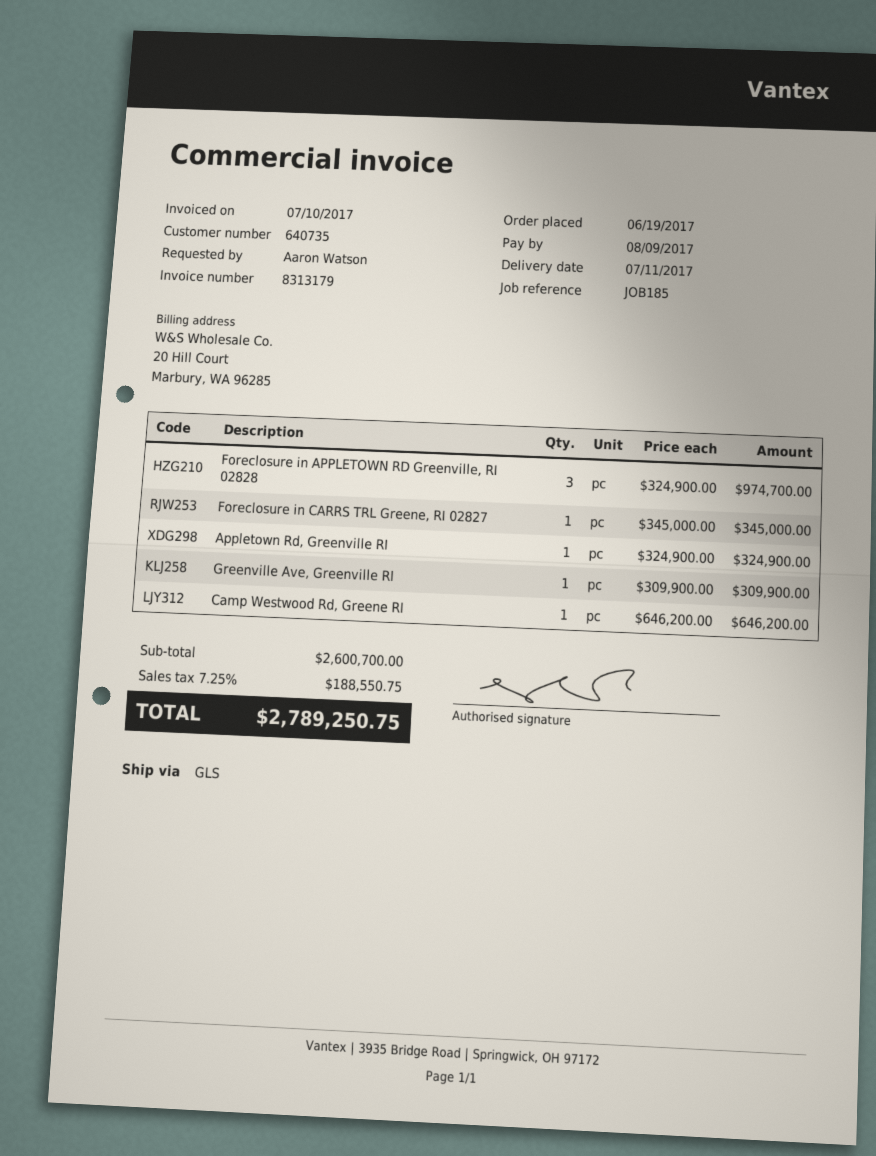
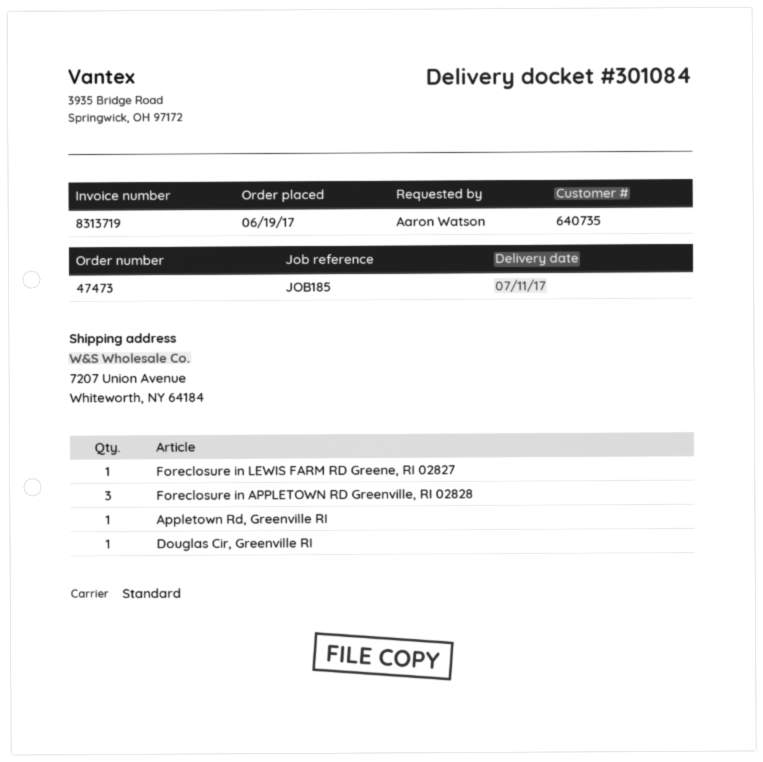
invoice number: 8313179 -> 8313719
shipping method: GLS -> standard
Foreclosure in CARRS TRL Greene, RI 02827: 1 -> none
Greenville Ave, Greenville RI: 1 -> none
Camp Westwood Rd, Greene RI: 1 -> none
Foreclosure in LEWIS FARM RD Greene, RI 02827: none -> 1
Douglas Cir, Greenville RI: none -> 1

